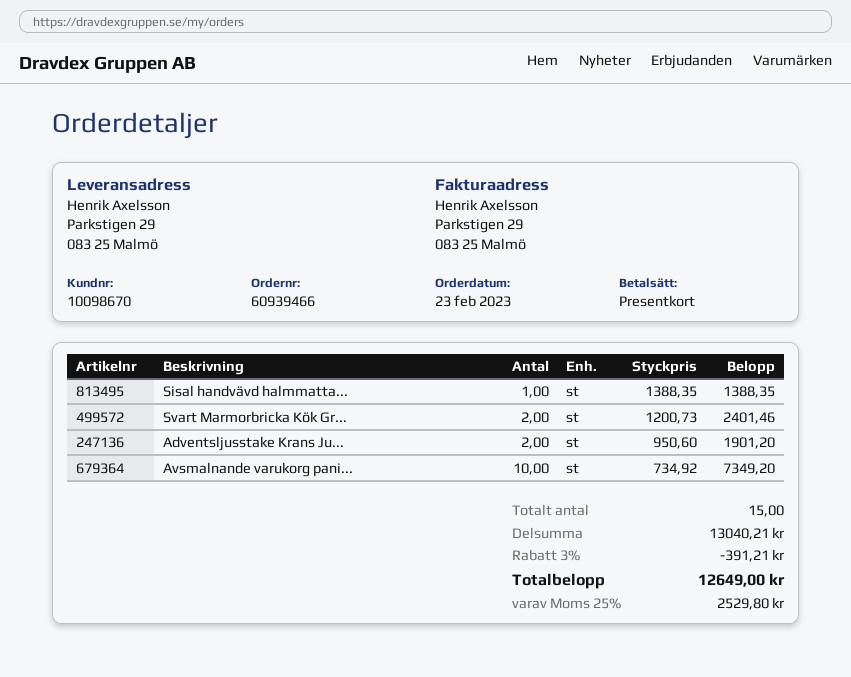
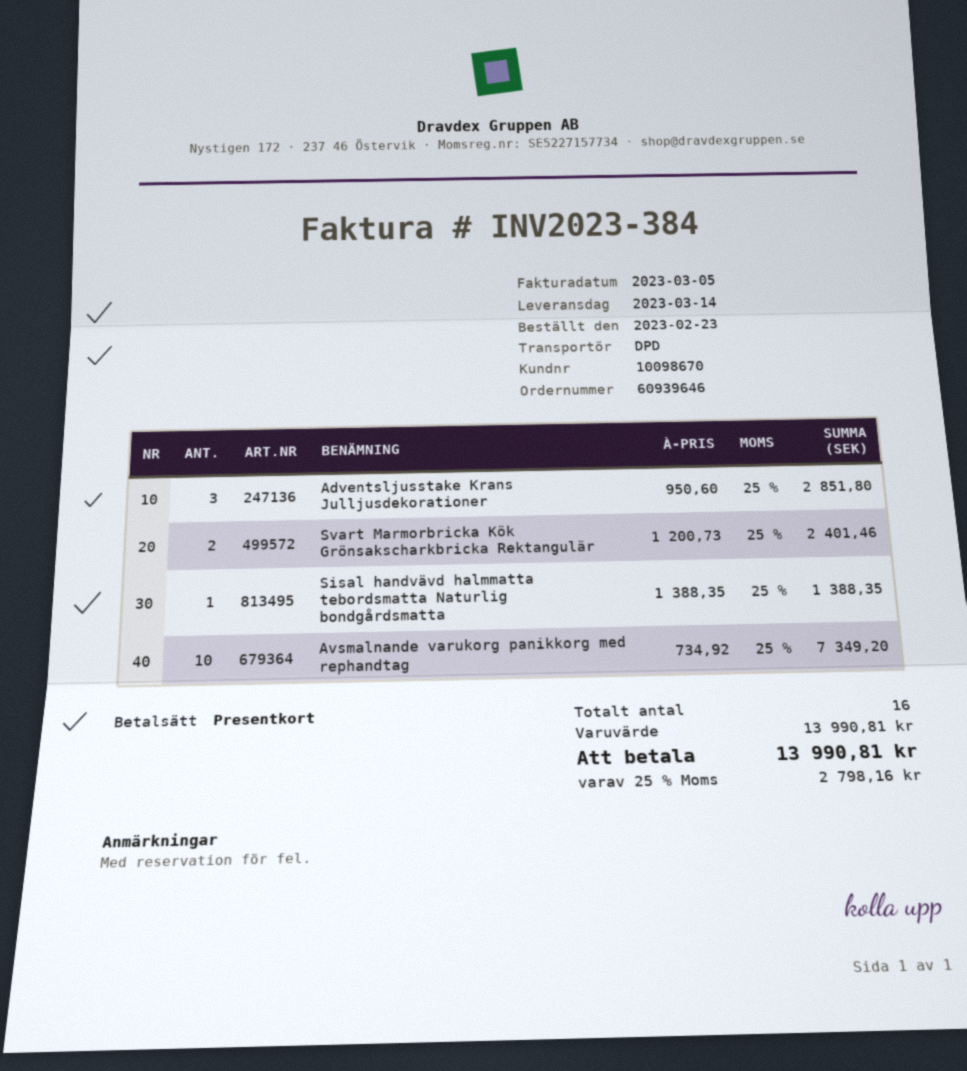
order number: 60939466 -> 60939646
Adventsljusstake Krans Ju...: 2 x 950.60 = 1901.20 -> 3 x 950.60 = 2851.80
total quantity: 15 -> 16
subtotal: 13040.21 -> 13990.81
discount: 3% = 391.21 -> none
tax: 25% = 2529.80 -> 25% = 2798.16
total: 12649.00 -> 13990.81

